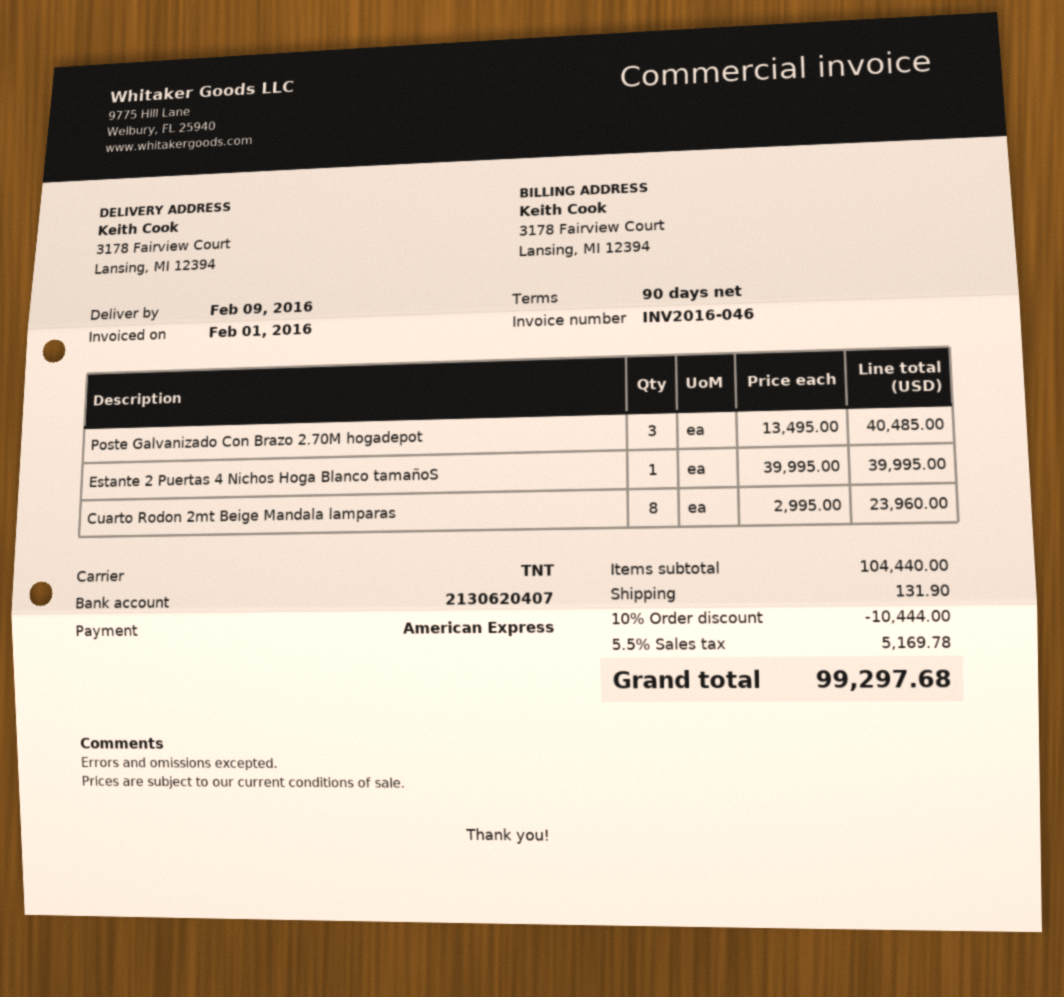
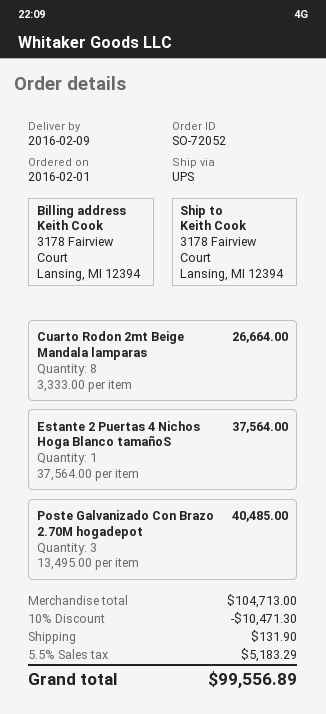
shipping method: TNT -> UPS
Estante 2 Puertas 4 Nichos Hoga Blanco tamañoS: 1 x 39995.00 = 39995.00 -> 1 x 37564.00 = 37564.00
Cuarto Rodon 2mt Beige Mandala lamparas: 8 x 2995.00 = 23960.00 -> 8 x 3333.00 = 26664.00
subtotal: 104440.00 -> 104713.00
discount: 10% = 10444.00 -> 10% = 10471.30
tax: 5.5% = 5169.78 -> 5.5% = 5183.29
total: 99297.68 -> 99556.89

